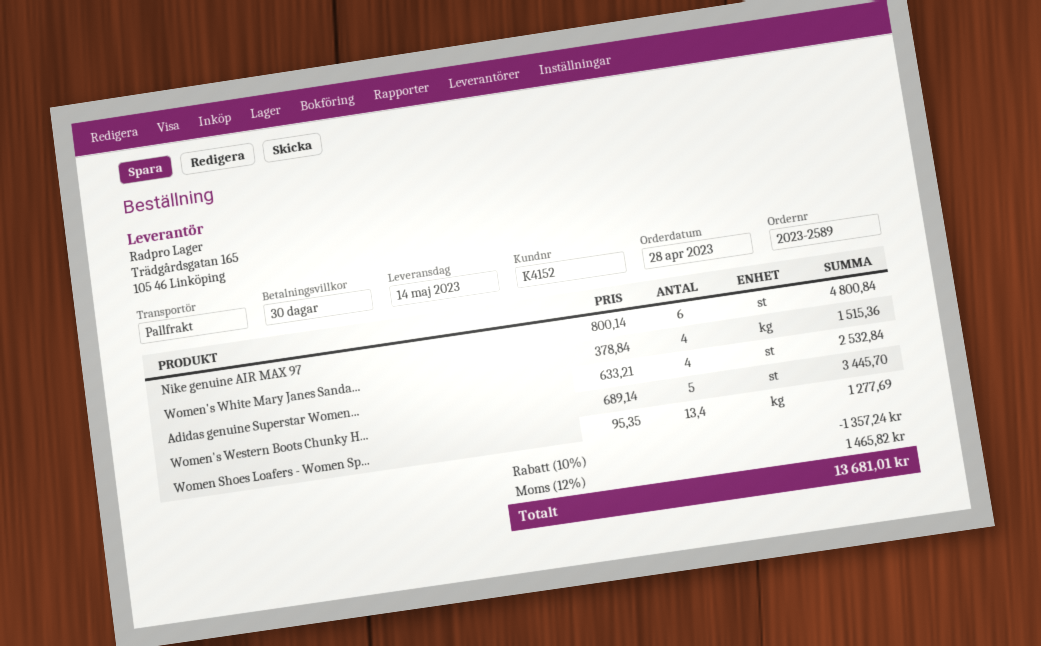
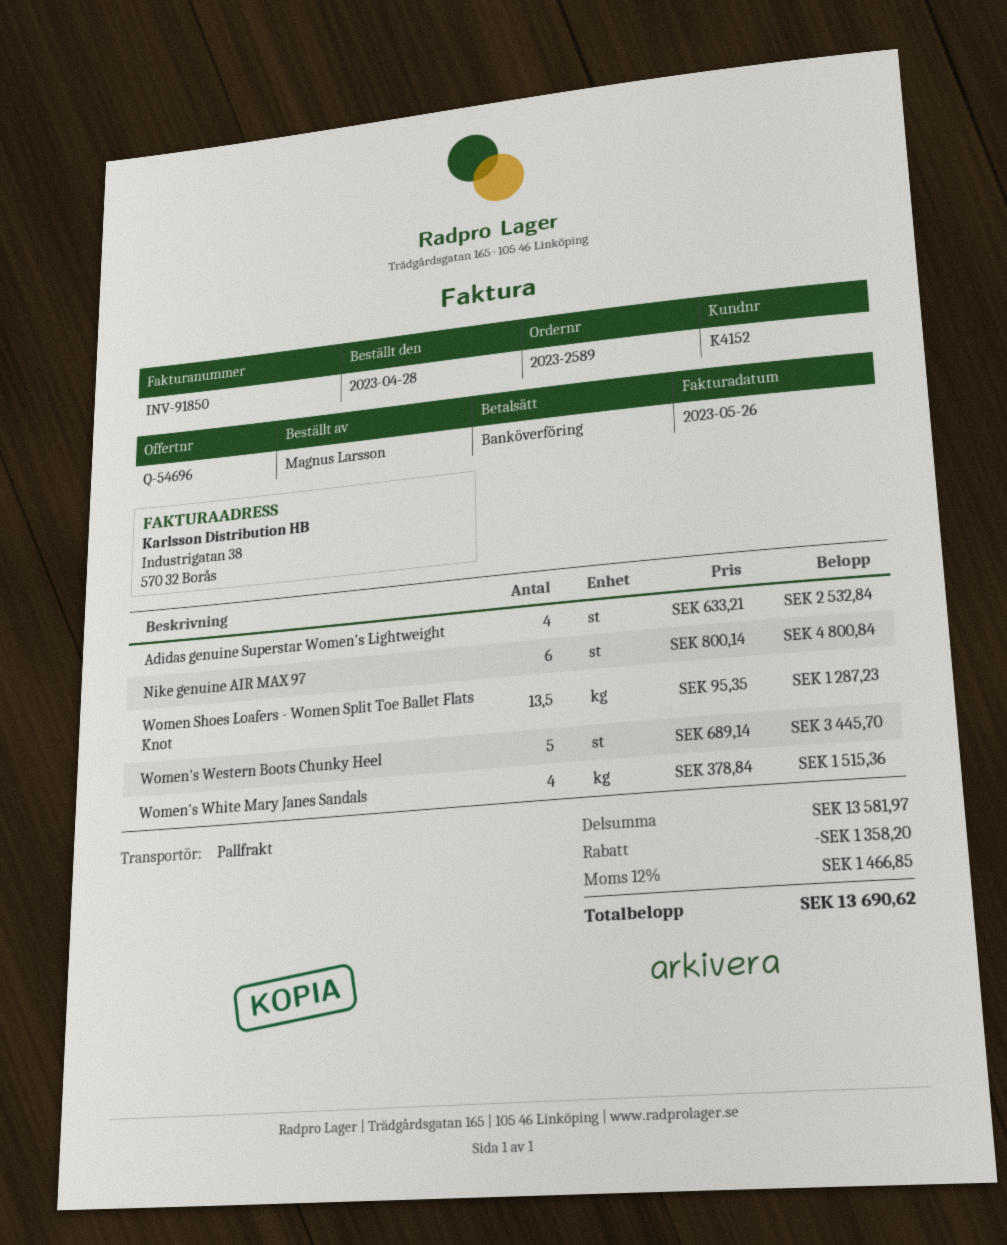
Women Shoes Loafers - Women Sp...: 13.4 x 95.35 = 1277.69 -> 13.5 x 95.35 = 1287.23
discount: 1357.24 -> 1358.20
tax: 12% = 1465.82 -> 12% = 1466.85
total: 13681.01 -> 13690.62

